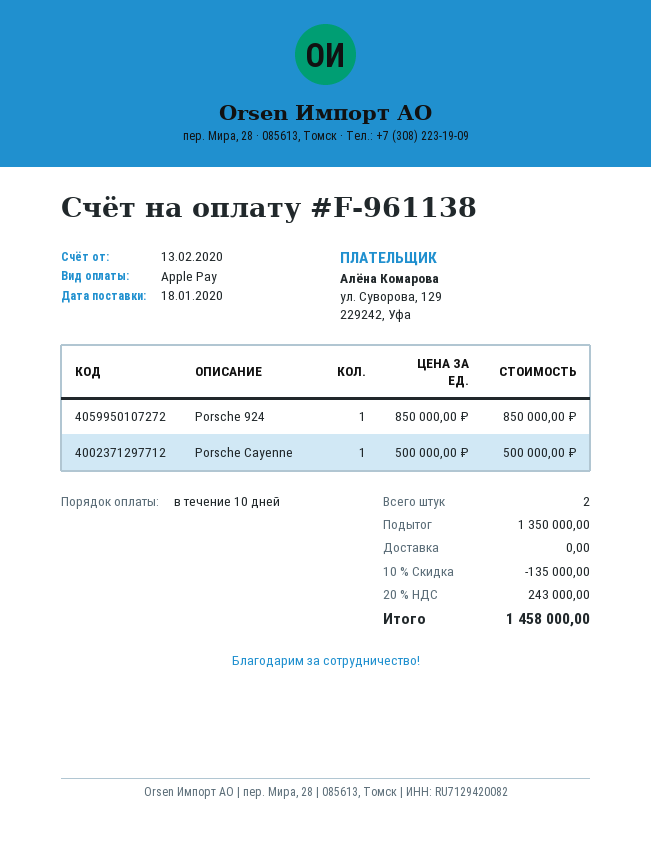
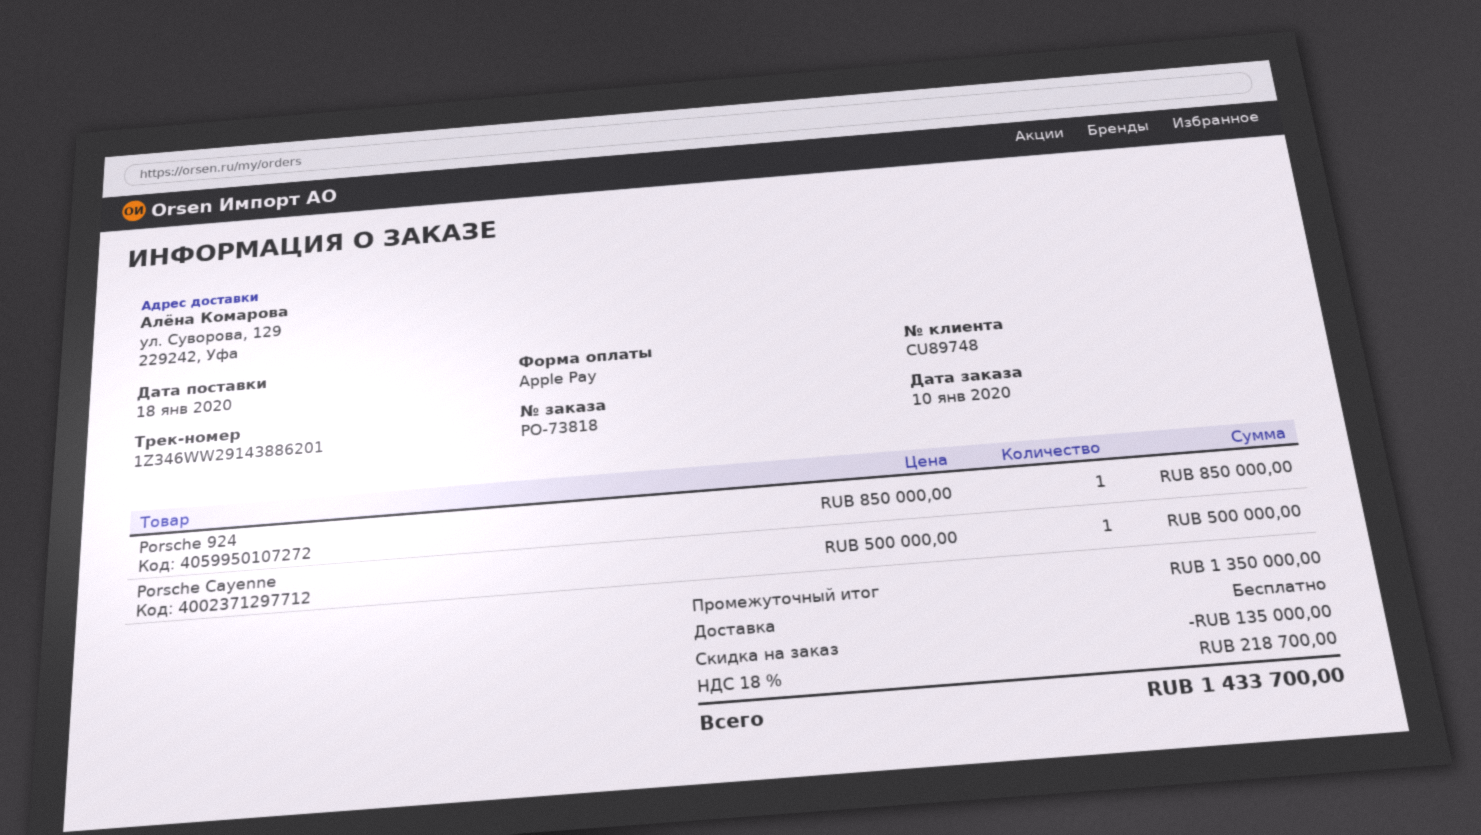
tax: 20% = 243000.00 -> 18% = 218700.00
total: 1458000.00 -> 1433700.00

